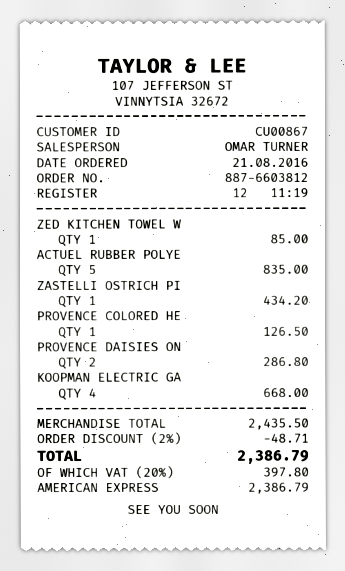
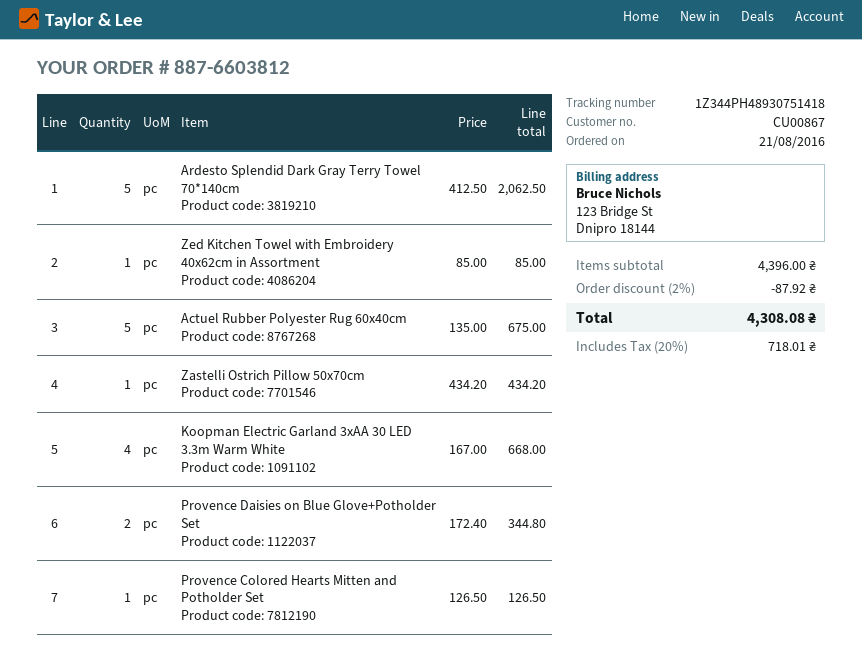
ACTUEL RUBBER POLYE: 5 for 835.00 -> 5 for 675.00
PROVENCE DAISIES ON: 2 for 286.80 -> 2 for 344.80
Ardesto Splendid Dark Gray Terry Towel 70*140cm: none -> 5 for 2062.50
subtotal: 2435.50 -> 4396.00
discount: 2% = 48.71 -> 2% = 87.92
tax: 20% = 397.80 -> 20% = 718.01
total: 2386.79 -> 4308.08

